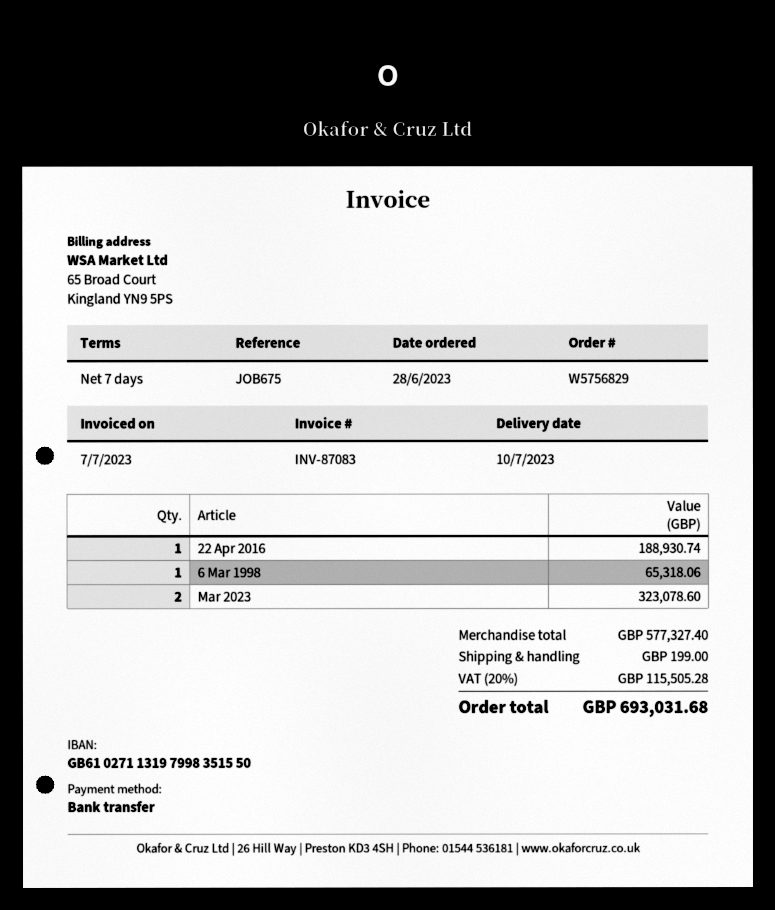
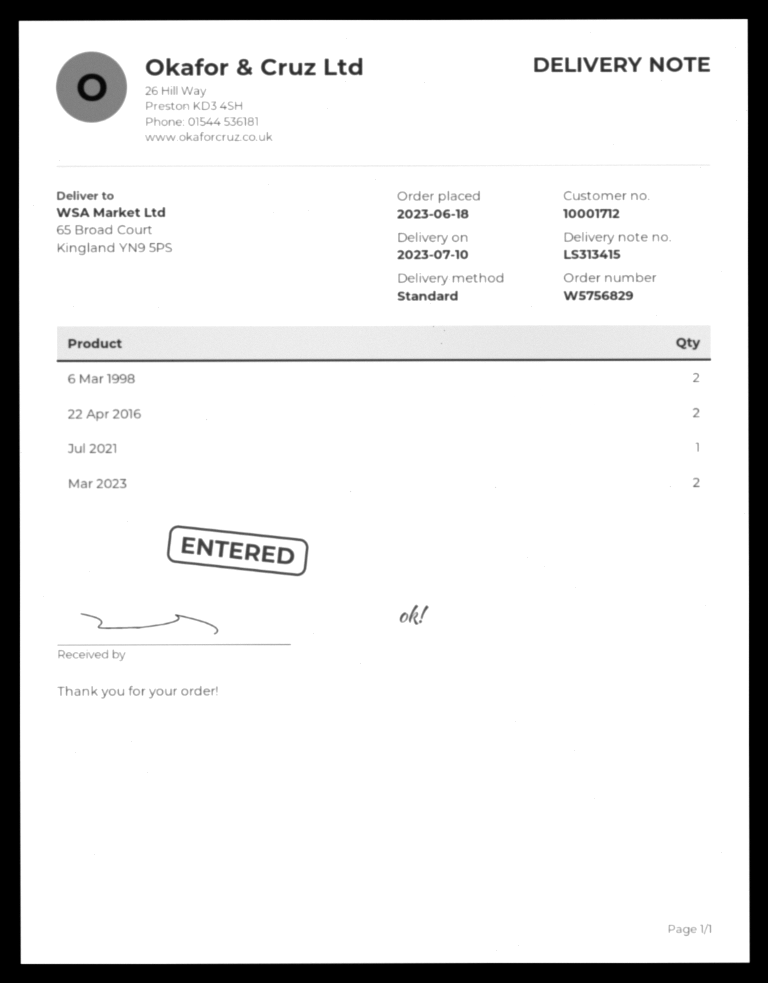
order date: 2023-06-28 -> 2023-06-18
22 Apr 2016: 1 -> 2
6 Mar 1998: 1 -> 2
Jul 2021: none -> 1

